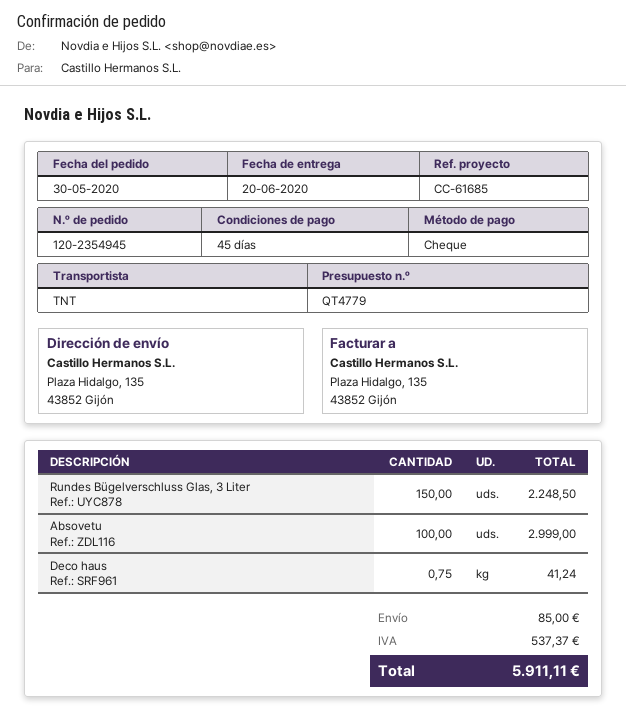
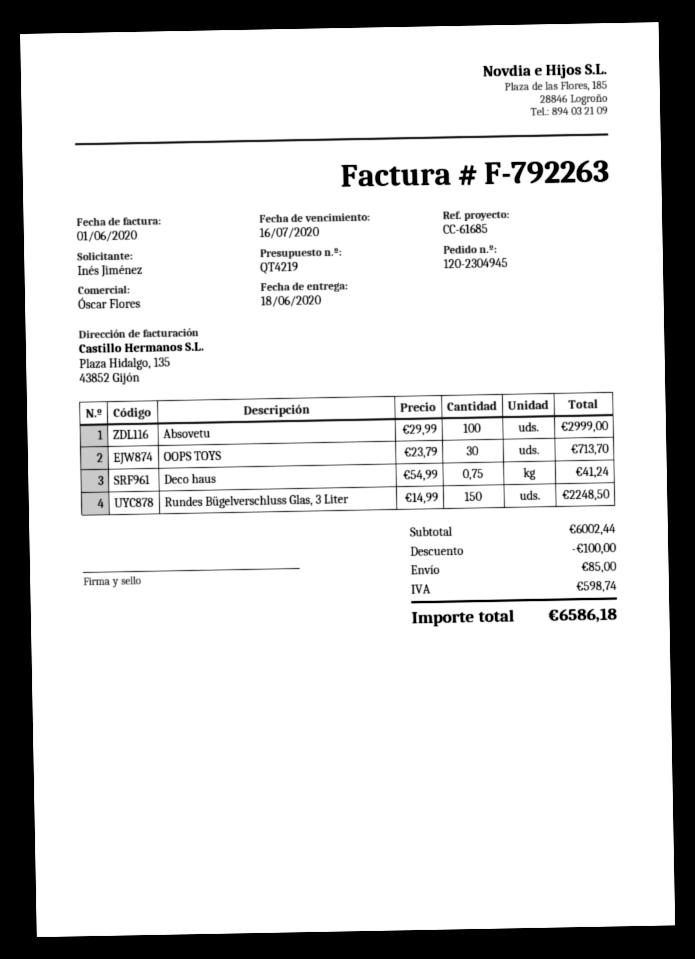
quote number: QT4779 -> QT4219
order number: 120-2354945 -> 120-2304945
delivery date: 2020-06-20 -> 2020-06-18
OOPS TOYS: none -> 30 for 713.70
discount: none -> 100.00
tax: 537.37 -> 598.74
total: 5911.11 -> 6586.18

